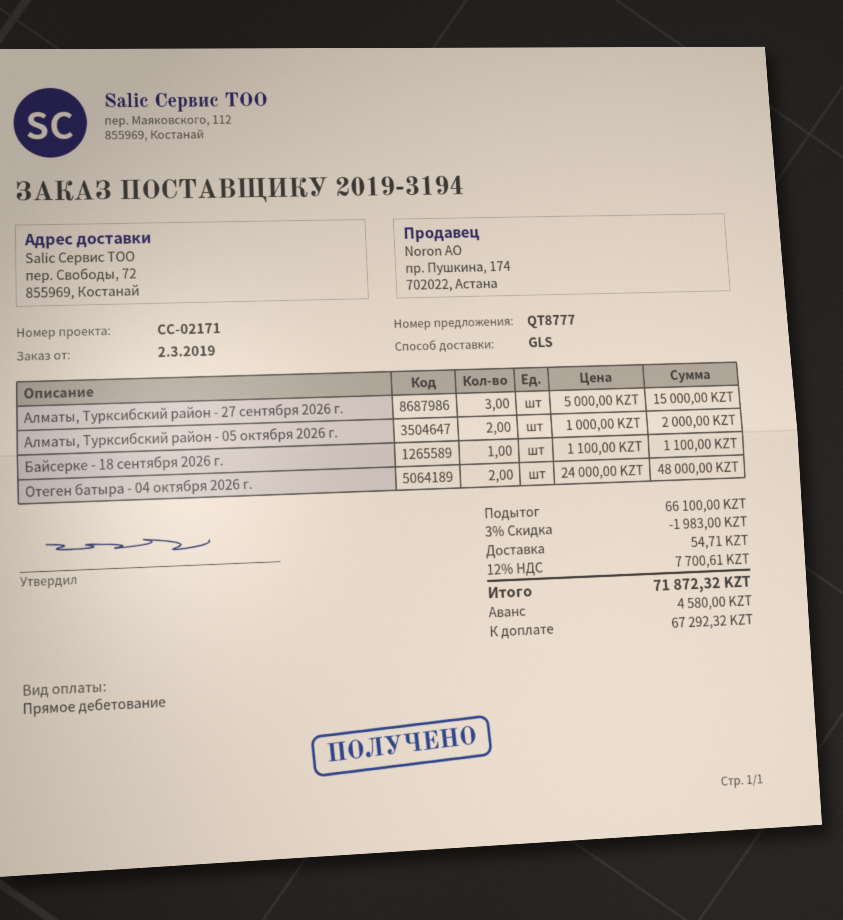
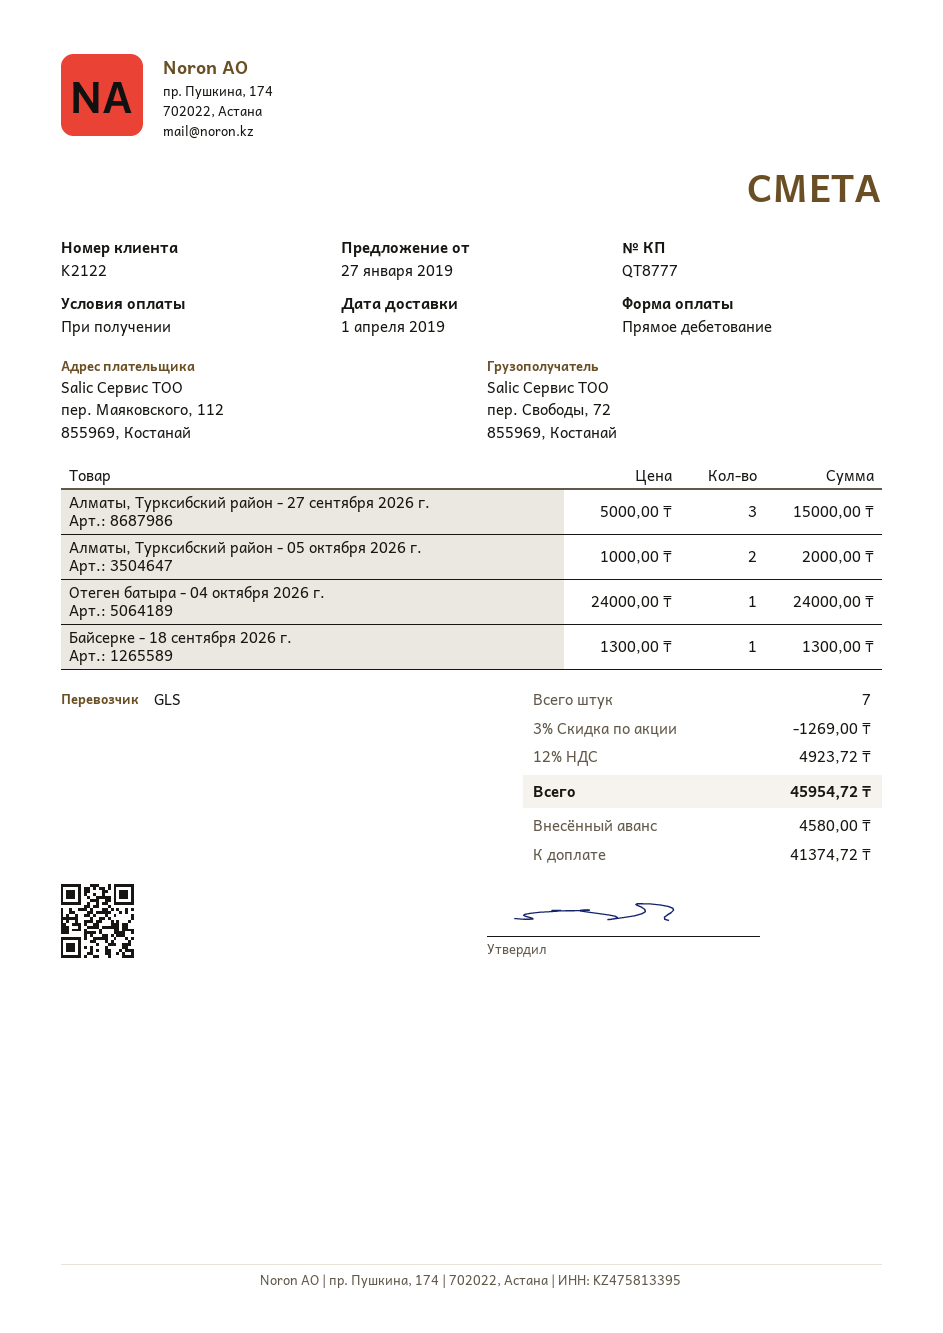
Байсерке - 18 сентября 2026 г.: 1 x 1100.00 = 1100.00 -> 1 x 1300.00 = 1300.00
Отеген батыра - 04 октября 2026 г.: 2 x 24000.00 = 48000.00 -> 1 x 24000.00 = 24000.00
discount: 3% = 1983.00 -> 3% = 1269.00
shipping: 54.71 -> none
tax: 12% = 7700.61 -> 12% = 4923.72
total: 71872.32 -> 45954.72
balance: 67292.32 -> 41374.72

